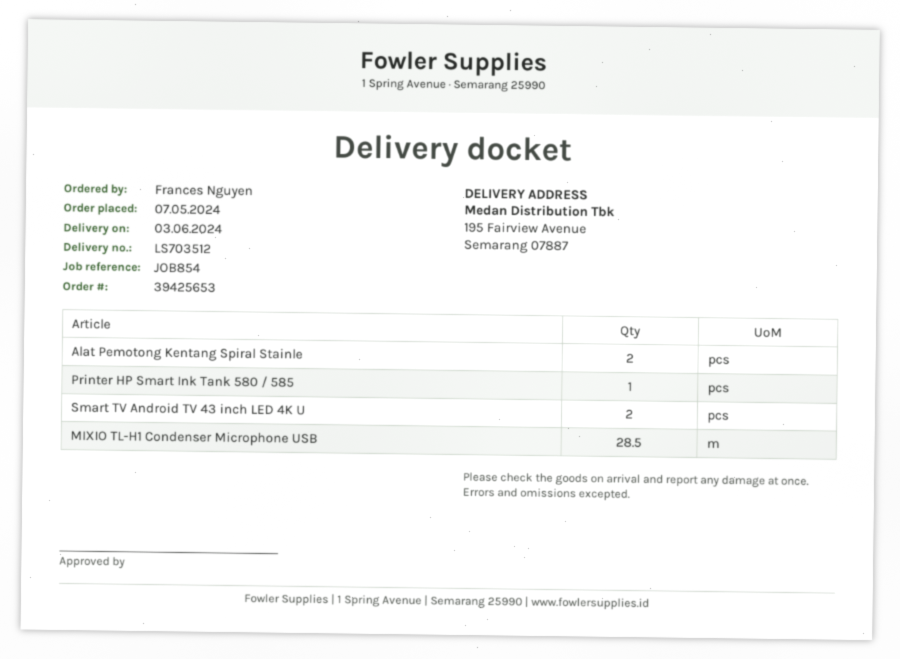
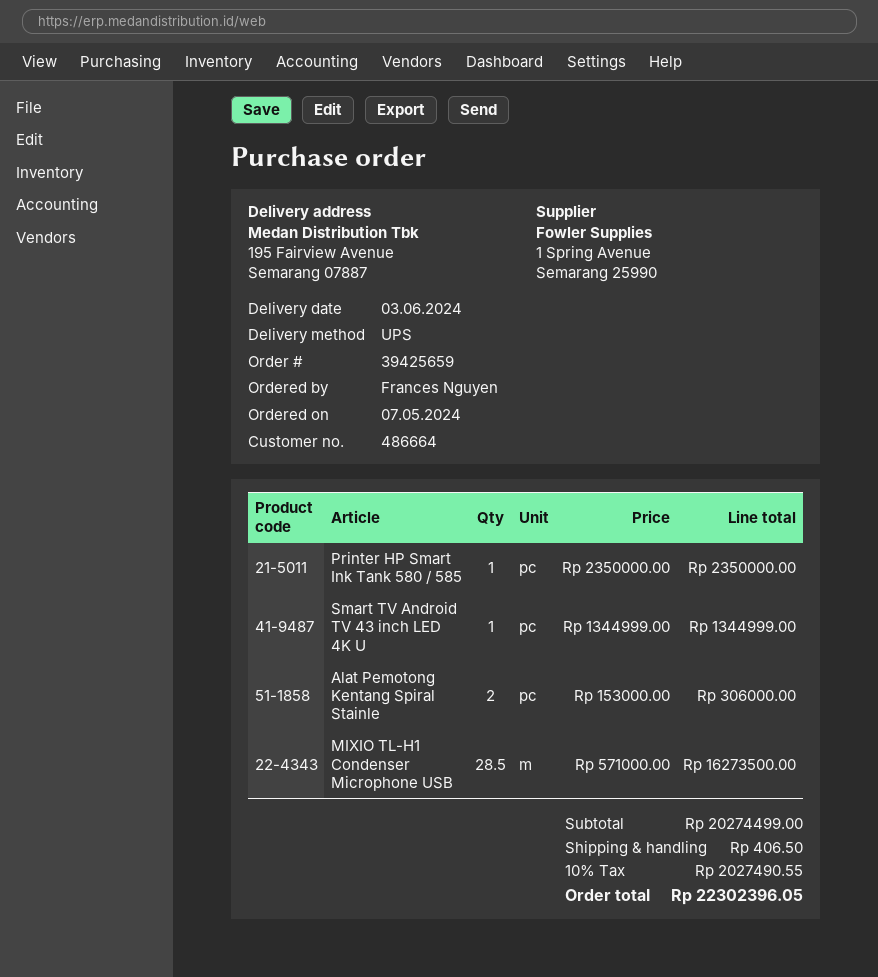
order number: 39425653 -> 39425659
Smart TV Android TV 43 inch LED 4K U: 2 -> 1

